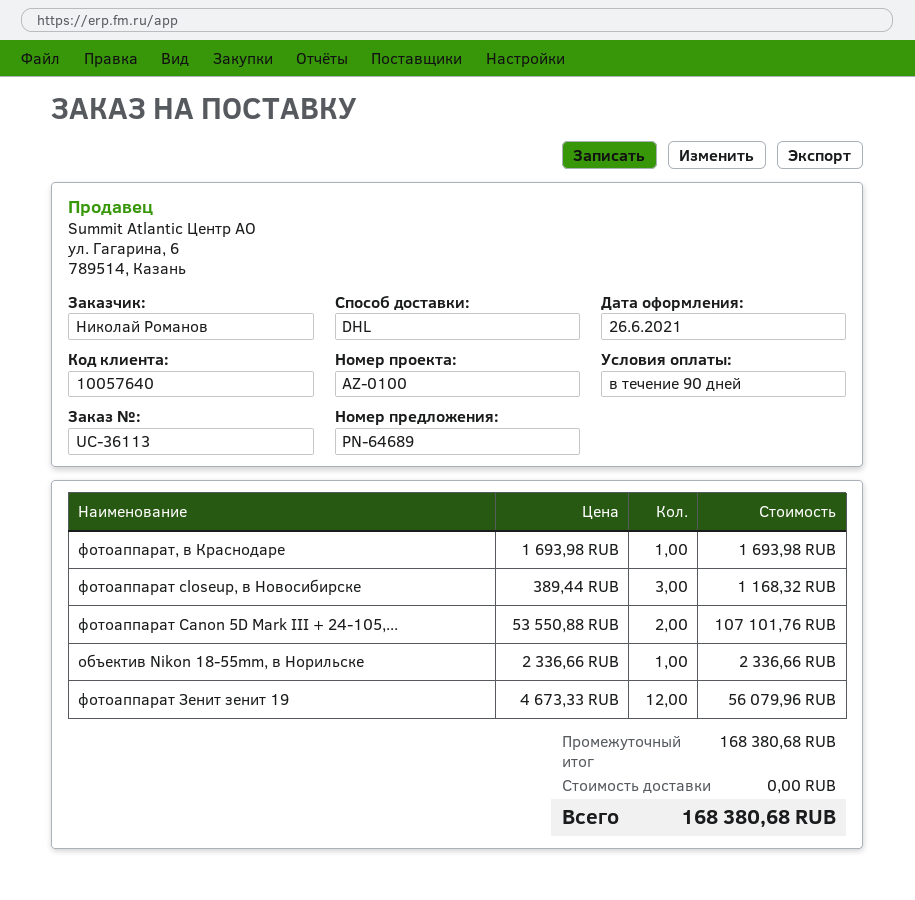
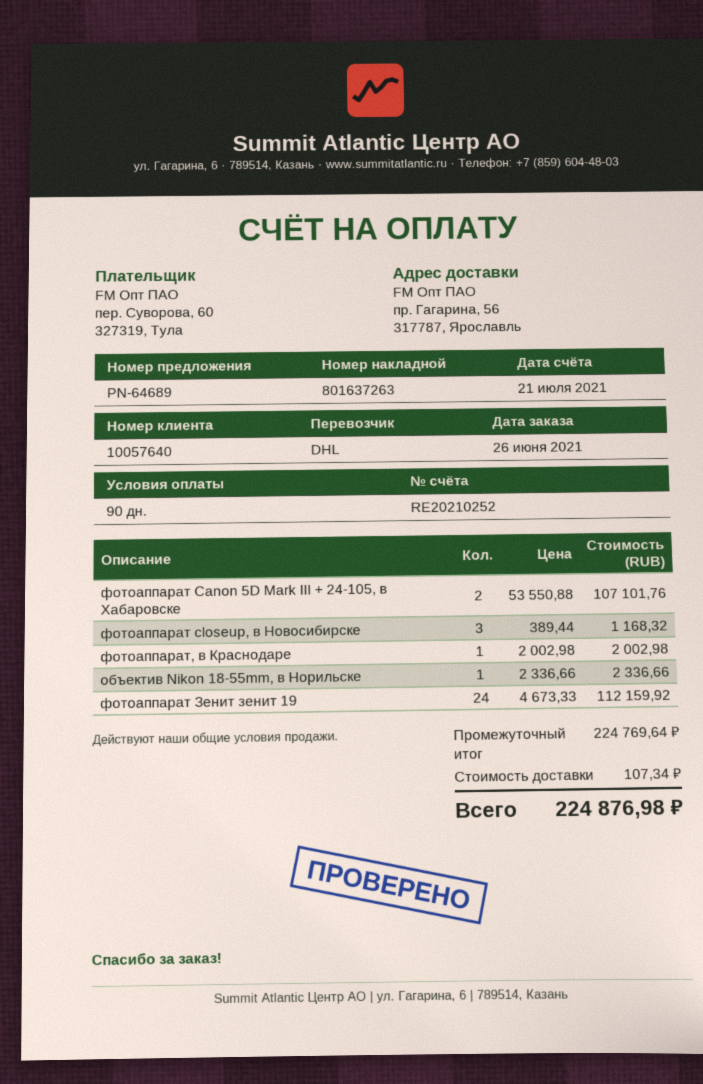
фотоаппарат, в Краснодаре: 1 x 1693.98 = 1693.98 -> 1 x 2002.98 = 2002.98
фотоаппарат Зенит зенит 19: 12 x 4673.33 = 56079.96 -> 24 x 4673.33 = 112159.92
subtotal: 168380.68 -> 224769.64
shipping: 0.00 -> 107.34
total: 168380.68 -> 224876.98

